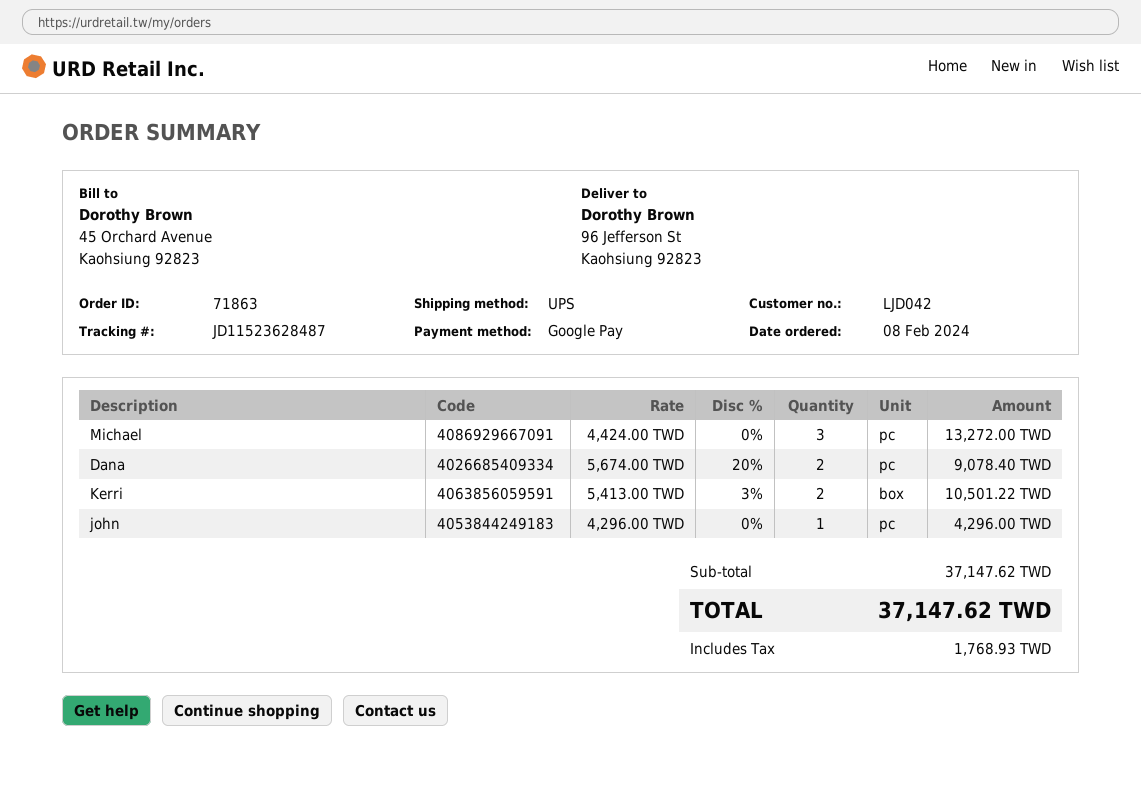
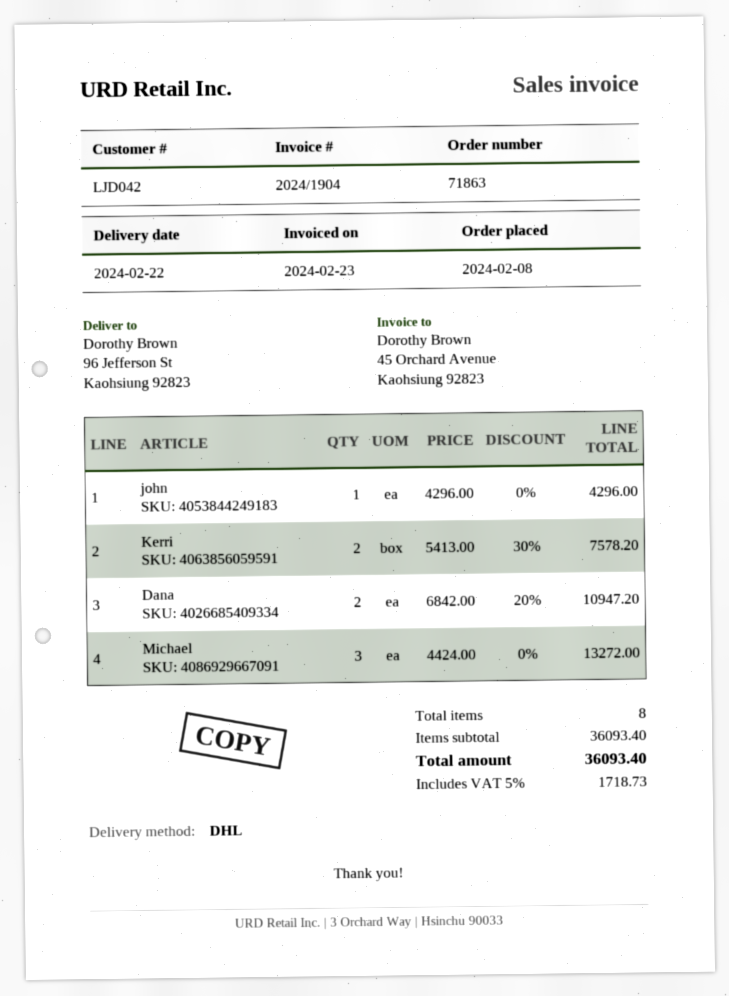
shipping method: UPS -> DHL
Dana: 2 x 5674.00 - 20% = 9078.40 -> 2 x 6842.00 - 20% = 10947.20
Kerri: 2 x 5413.00 - 3% = 10501.22 -> 2 x 5413.00 - 30% = 7578.20
subtotal: 37147.62 -> 36093.40
tax: 1768.93 -> 1718.73
total: 37147.62 -> 36093.40

